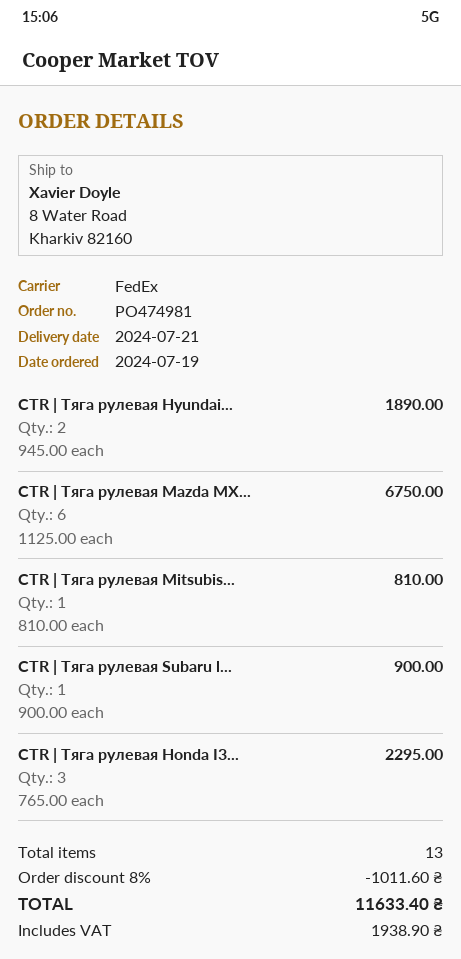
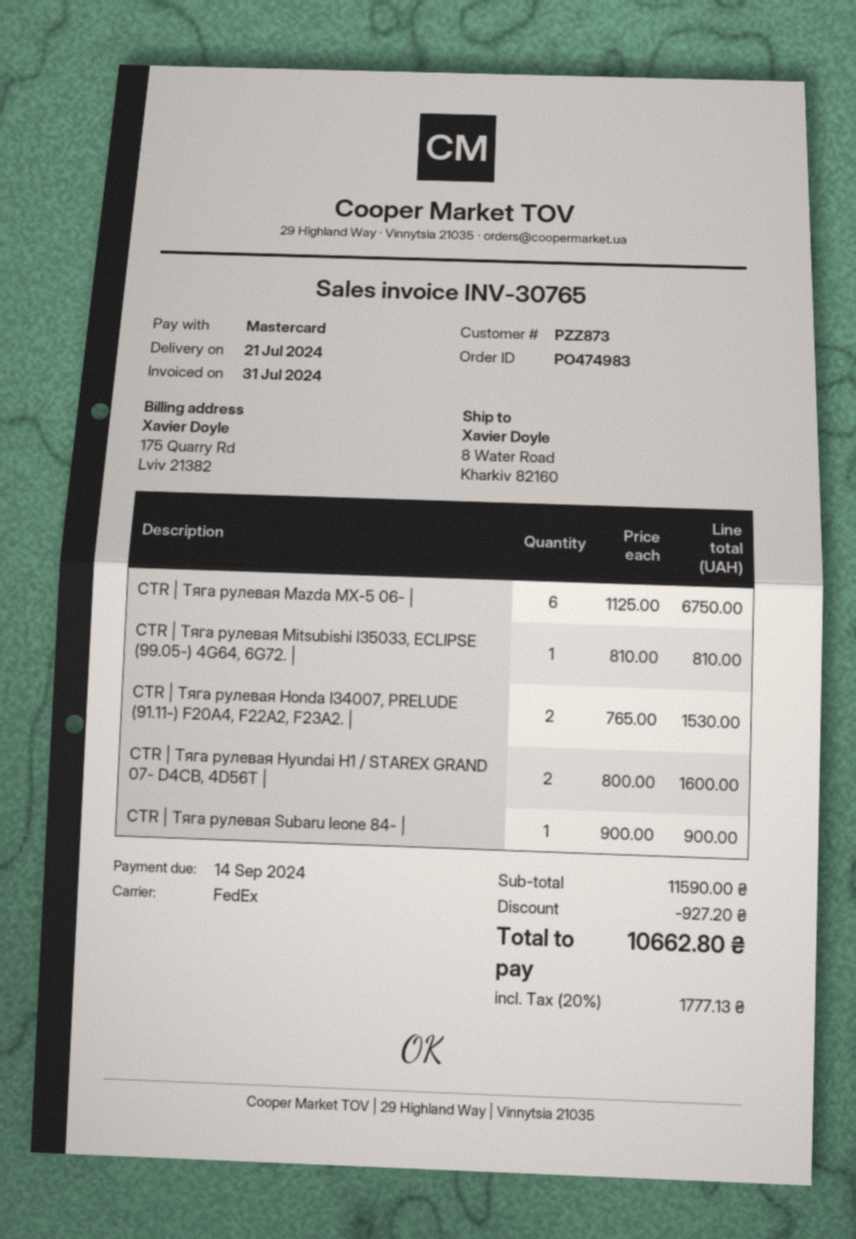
order number: PO474981 -> PO474983
CTR | Тяга рулевая Hyundai...: 2 x 945.00 = 1890.00 -> 2 x 800.00 = 1600.00
CTR | Тяга рулевая Honda I3...: 3 x 765.00 = 2295.00 -> 2 x 765.00 = 1530.00
discount: 1011.60 -> 927.20
tax: 1938.90 -> 1777.13
total: 11633.40 -> 10662.80

